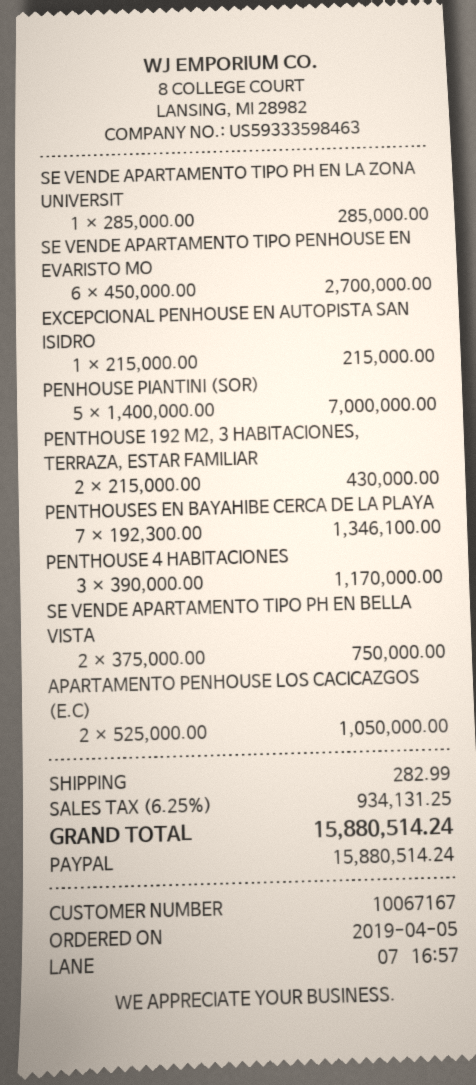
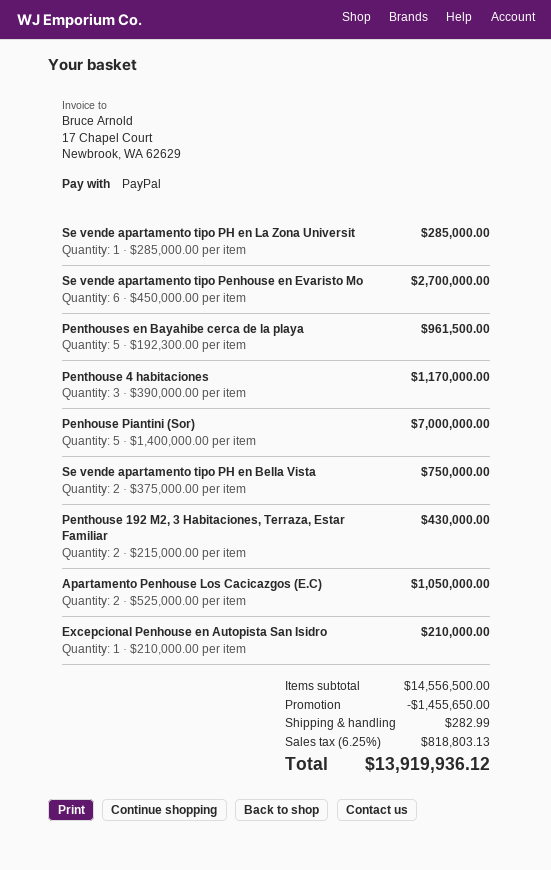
EXCEPCIONAL PENHOUSE EN AUTOPISTA SAN ISIDRO: 1 x 215000.00 = 215000.00 -> 1 x 210000.00 = 210000.00
PENTHOUSES EN BAYAHIBE CERCA DE LA PLAYA: 7 x 192300.00 = 1346100.00 -> 5 x 192300.00 = 961500.00
discount: none -> 1455650.00
tax: 6.25% = 934131.25 -> 6.25% = 818803.13
total: 15880514.24 -> 13919936.12

